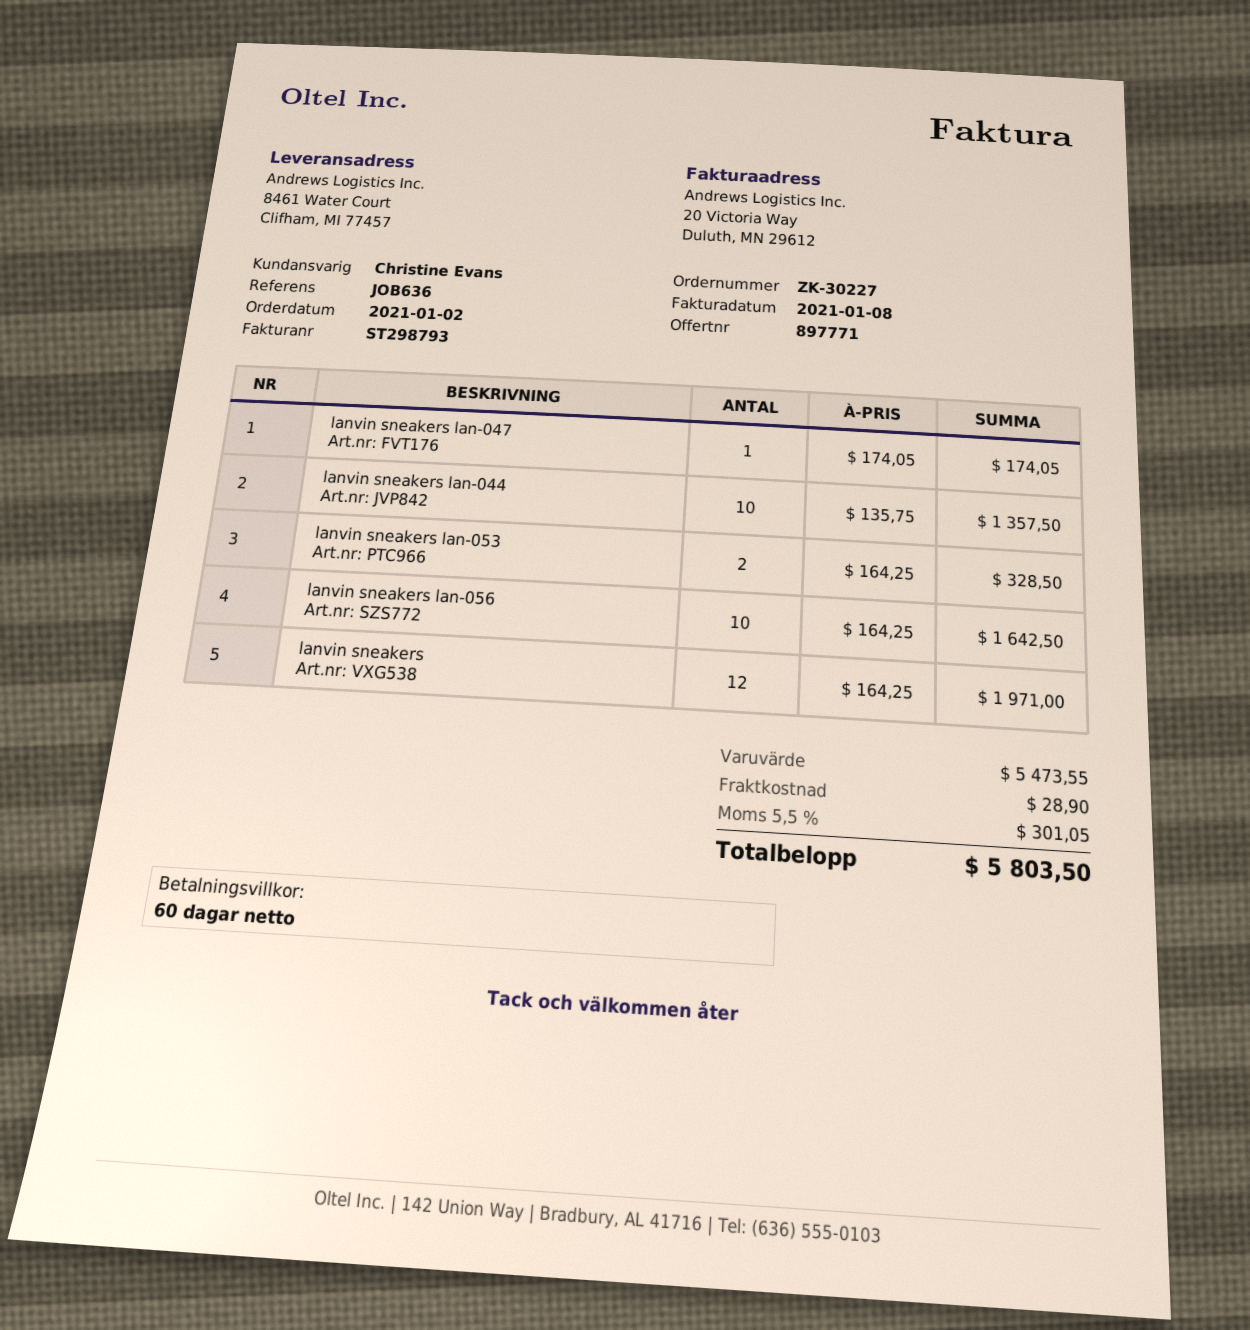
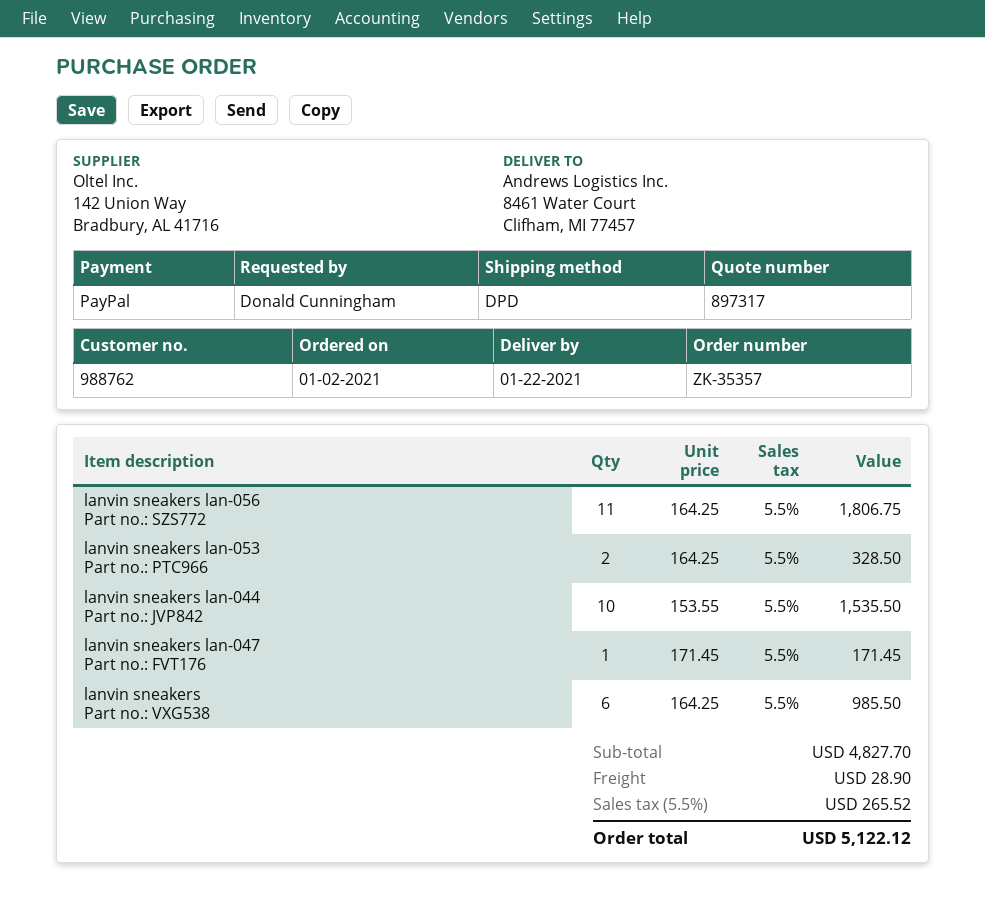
quote number: 897771 -> 897317
order number: ZK-30227 -> ZK-35357
lanvin sneakers lan-047: 1 x 174.05 = 174.05 -> 1 x 171.45 = 171.45
lanvin sneakers lan-044: 10 x 135.75 = 1357.50 -> 10 x 153.55 = 1535.50
lanvin sneakers lan-056: 10 x 164.25 = 1642.50 -> 11 x 164.25 = 1806.75
lanvin sneakers: 12 x 164.25 = 1971.00 -> 6 x 164.25 = 985.50
subtotal: 5473.55 -> 4827.70
tax: 5.5% = 301.05 -> 5.5% = 265.52
total: 5803.50 -> 5122.12

